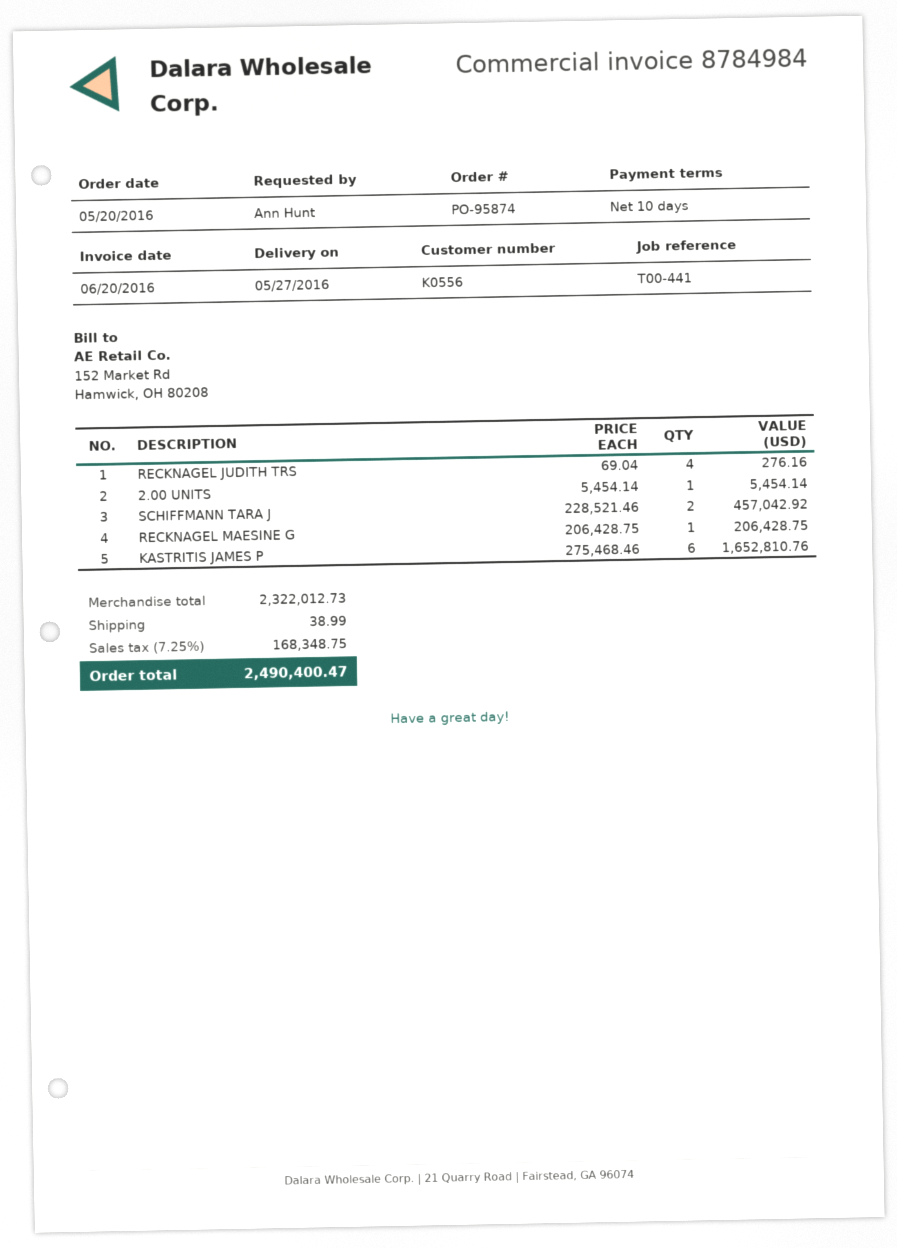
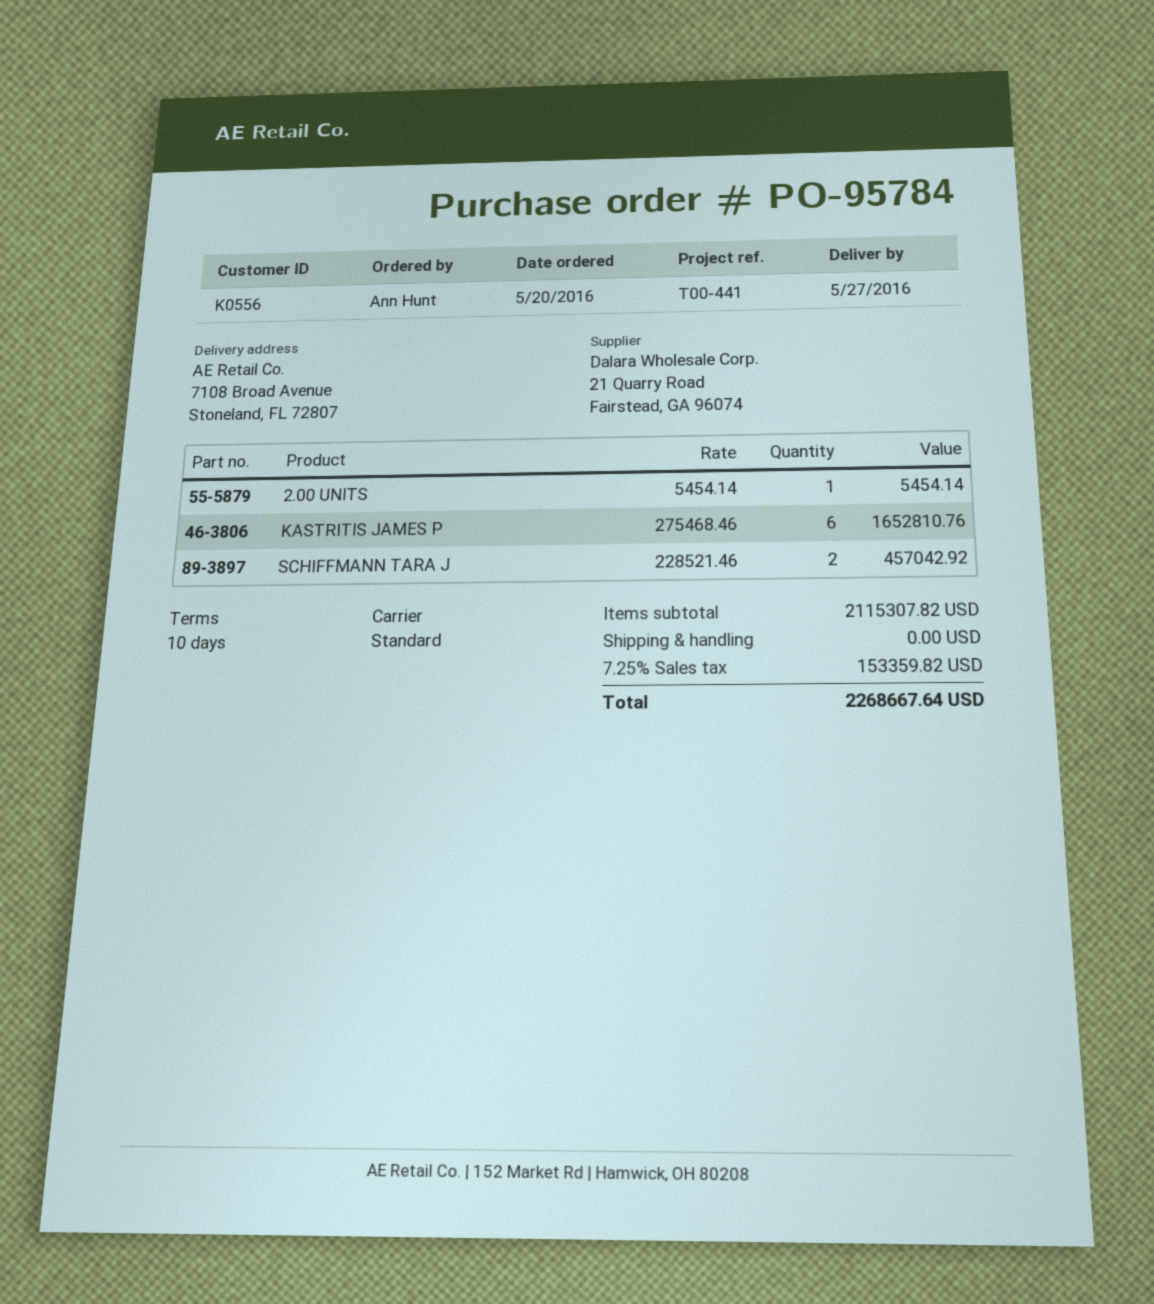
order number: PO-95874 -> PO-95784
RECKNAGEL JUDITH TRS: 4 x 69.04 = 276.16 -> none
RECKNAGEL MAESINE G: 1 x 206428.75 = 206428.75 -> none
subtotal: 2322012.73 -> 2115307.82
shipping: 38.99 -> 0.00
tax: 7.25% = 168348.75 -> 7.25% = 153359.82
total: 2490400.47 -> 2268667.64

